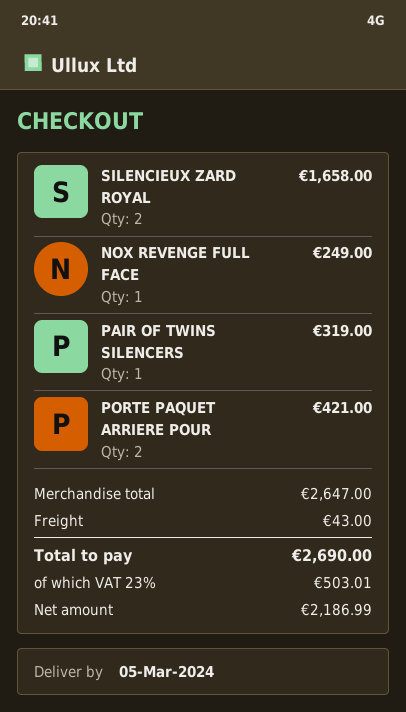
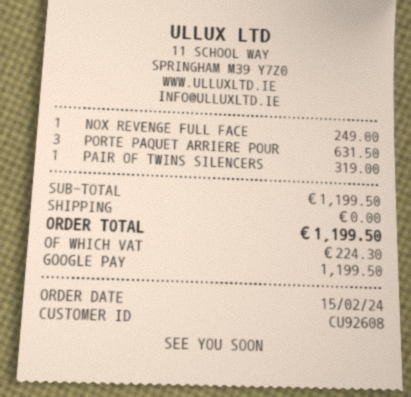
SILENCIEUX ZARD ROYAL: 2 for 1658.00 -> none
PORTE PAQUET ARRIERE POUR: 2 for 421.00 -> 3 for 631.50
subtotal: 2647.00 -> 1199.50
shipping: 43.00 -> 0.00
tax: 503.01 -> 224.30
total: 2690.00 -> 1199.50

